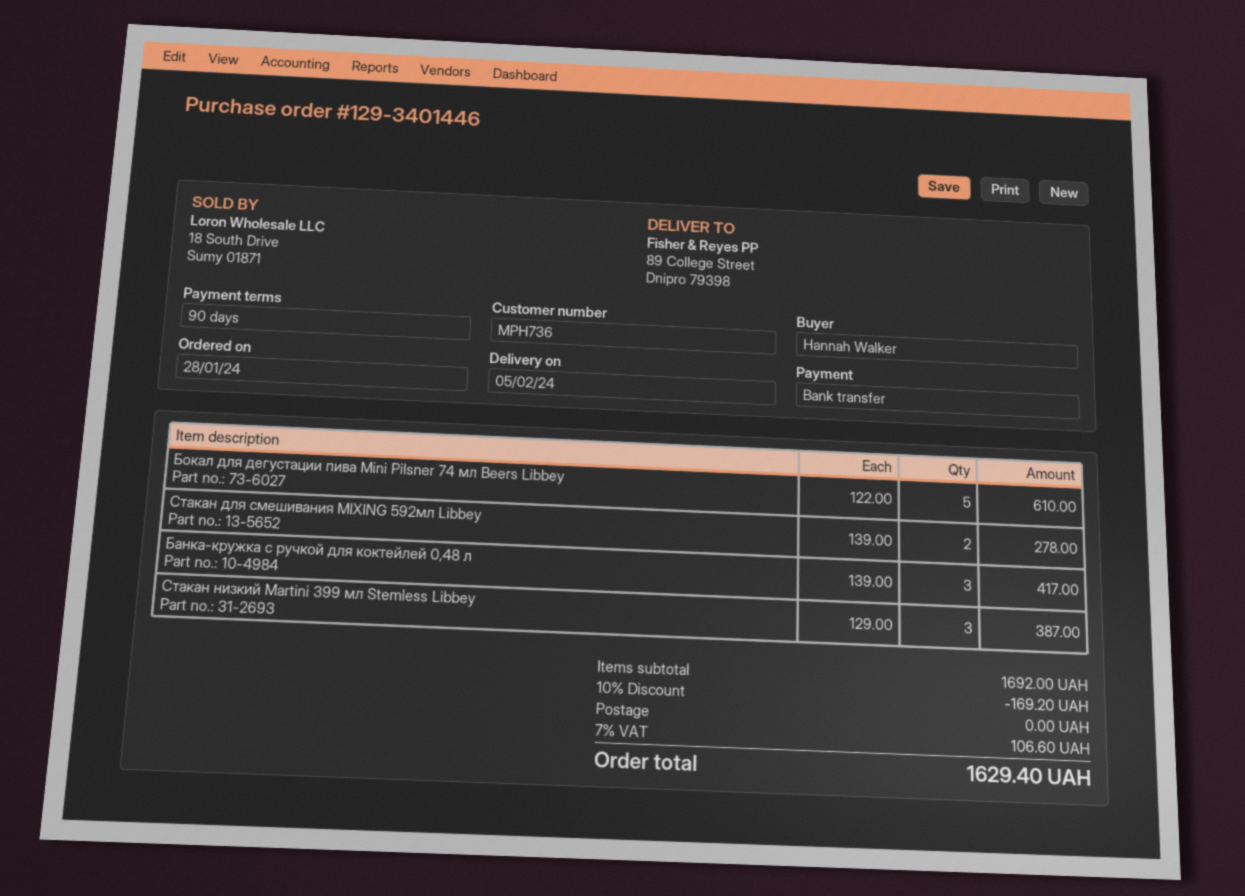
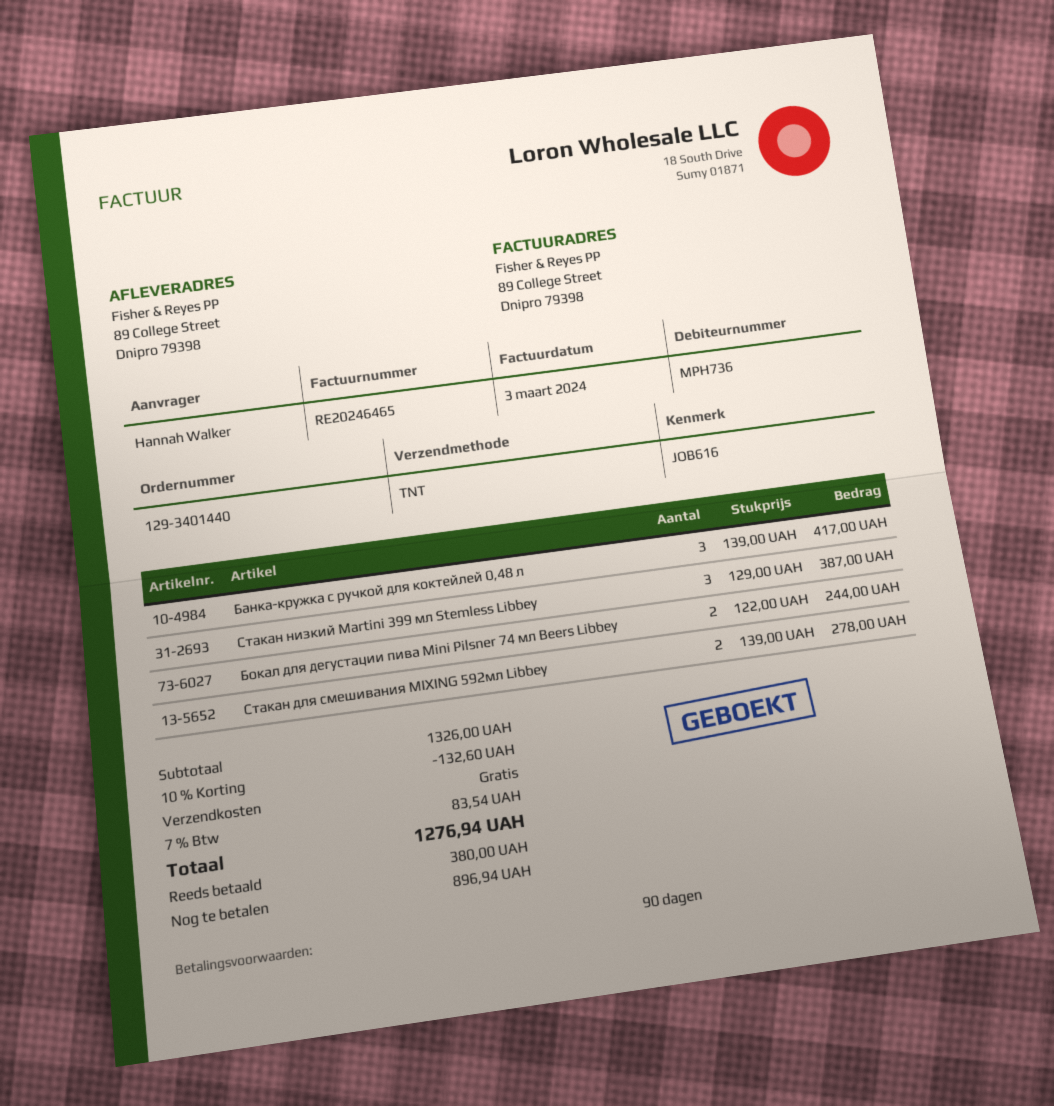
order number: 129-3401446 -> 129-3401440
Бокал для дегустации пива Mini Pilsner 74 мл Beers Libbey: 5 x 122.00 = 610.00 -> 2 x 122.00 = 244.00
subtotal: 1692.00 -> 1326.00
discount: 10% = 169.20 -> 10% = 132.60
tax: 7% = 106.60 -> 7% = 83.54
total: 1629.40 -> 1276.94

